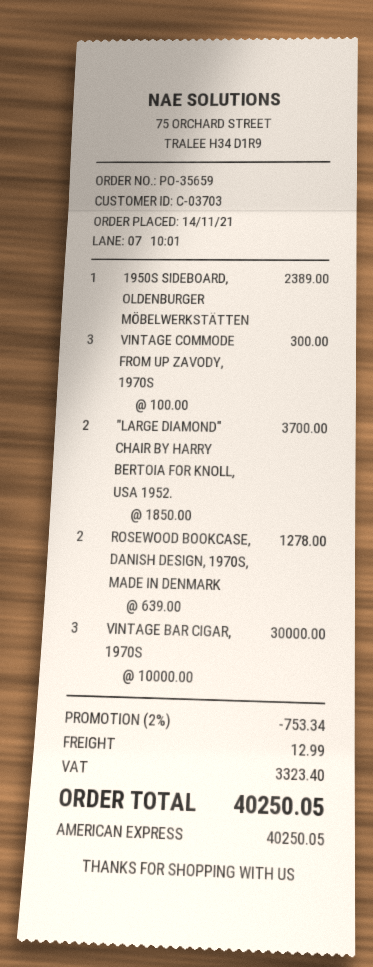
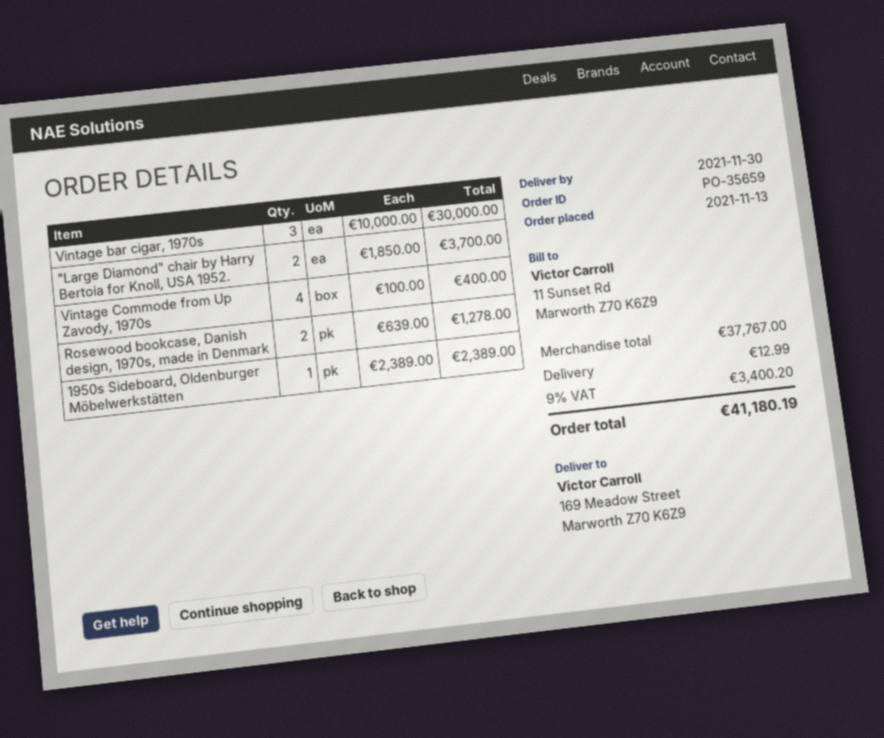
order date: 2021-11-14 -> 2021-11-13
VINTAGE COMMODE FROM UP ZAVODY, 1970S: 3 x 100.00 = 300.00 -> 4 x 100.00 = 400.00
discount: 2% = 753.34 -> none
tax: 3323.40 -> 3400.20
total: 40250.05 -> 41180.19

